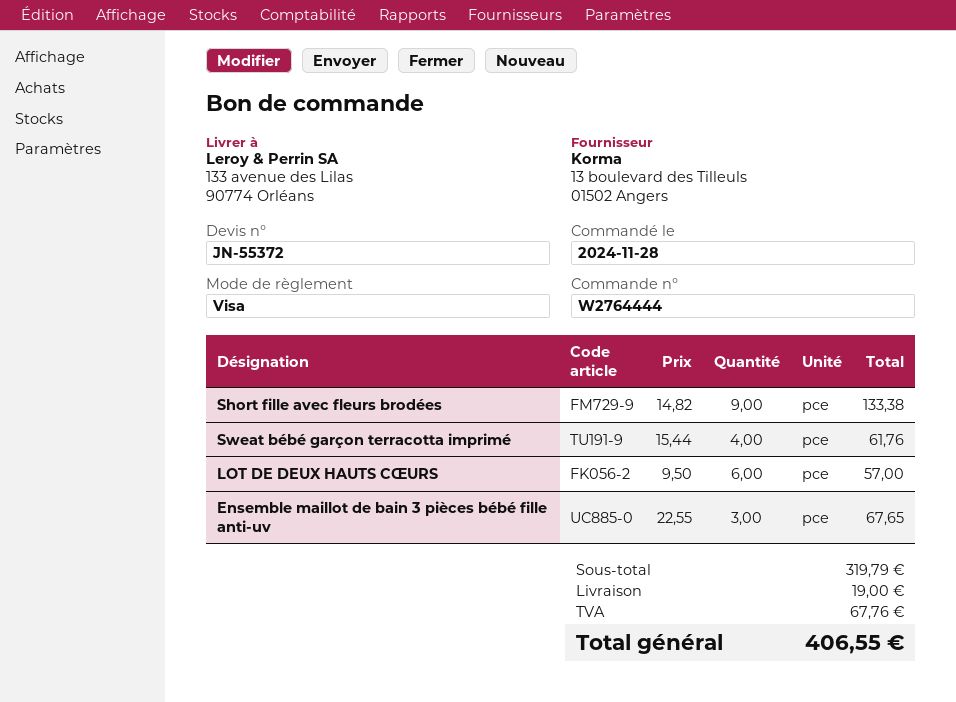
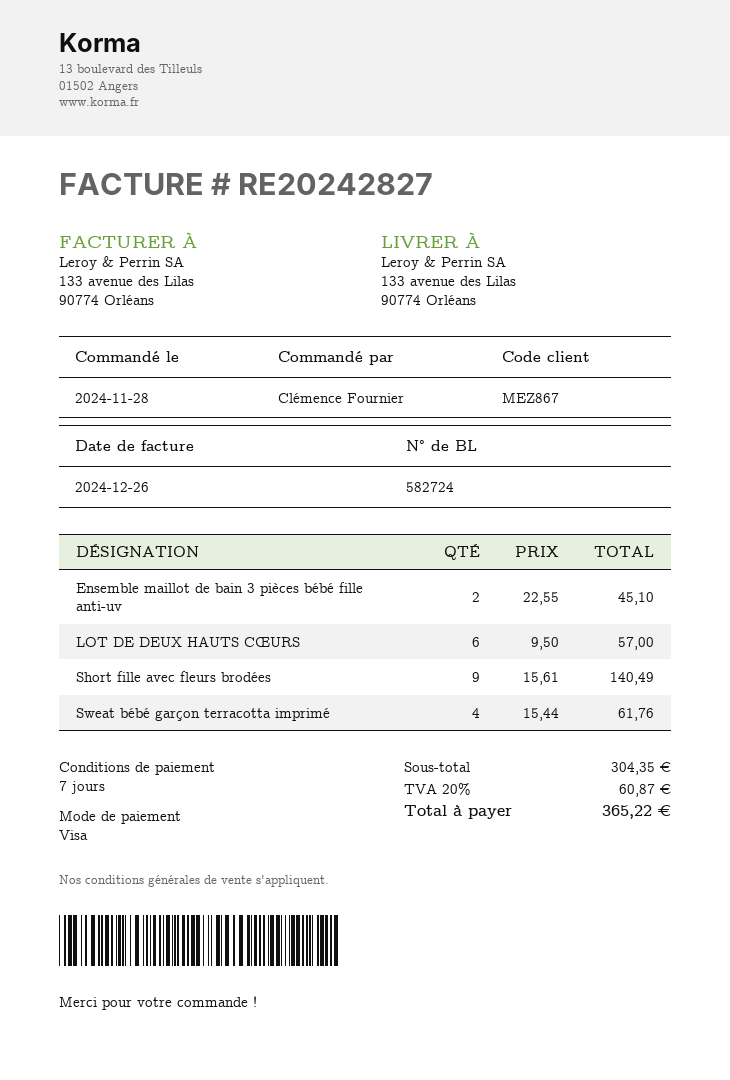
Short fille avec fleurs brodées: 9 x 14.82 = 133.38 -> 9 x 15.61 = 140.49
Ensemble maillot de bain 3 pièces bébé fille anti-uv: 3 x 22.55 = 67.65 -> 2 x 22.55 = 45.10
subtotal: 319.79 -> 304.35
shipping: 19.00 -> none
tax: 67.76 -> 60.87
total: 406.55 -> 365.22

